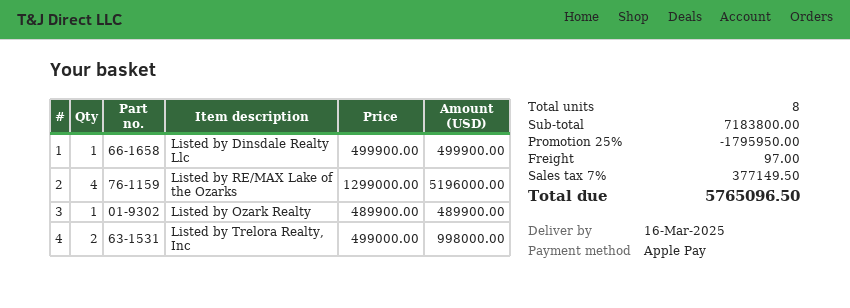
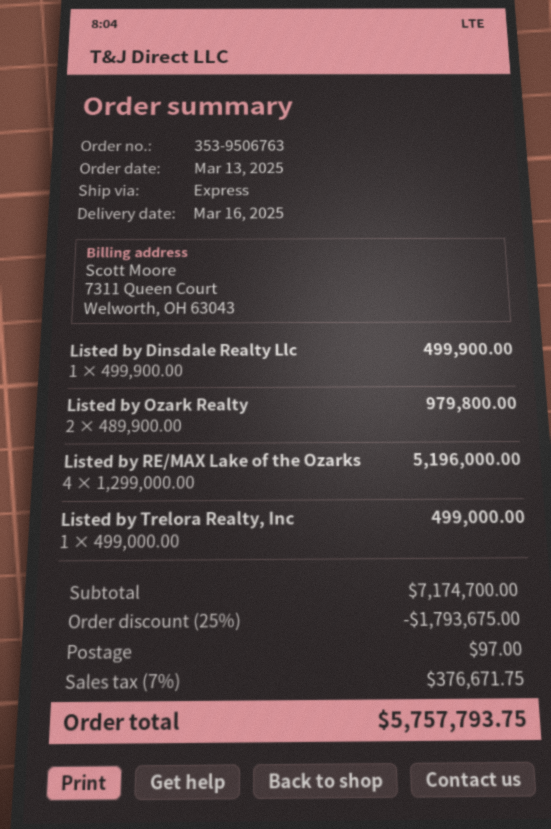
Listed by Ozark Realty: 1 x 489900.00 = 489900.00 -> 2 x 489900.00 = 979800.00
Listed by Trelora Realty, Inc: 2 x 499000.00 = 998000.00 -> 1 x 499000.00 = 499000.00
subtotal: 7183800.00 -> 7174700.00
discount: 25% = 1795950.00 -> 25% = 1793675.00
tax: 7% = 377149.50 -> 7% = 376671.75
total: 5765096.50 -> 5757793.75

